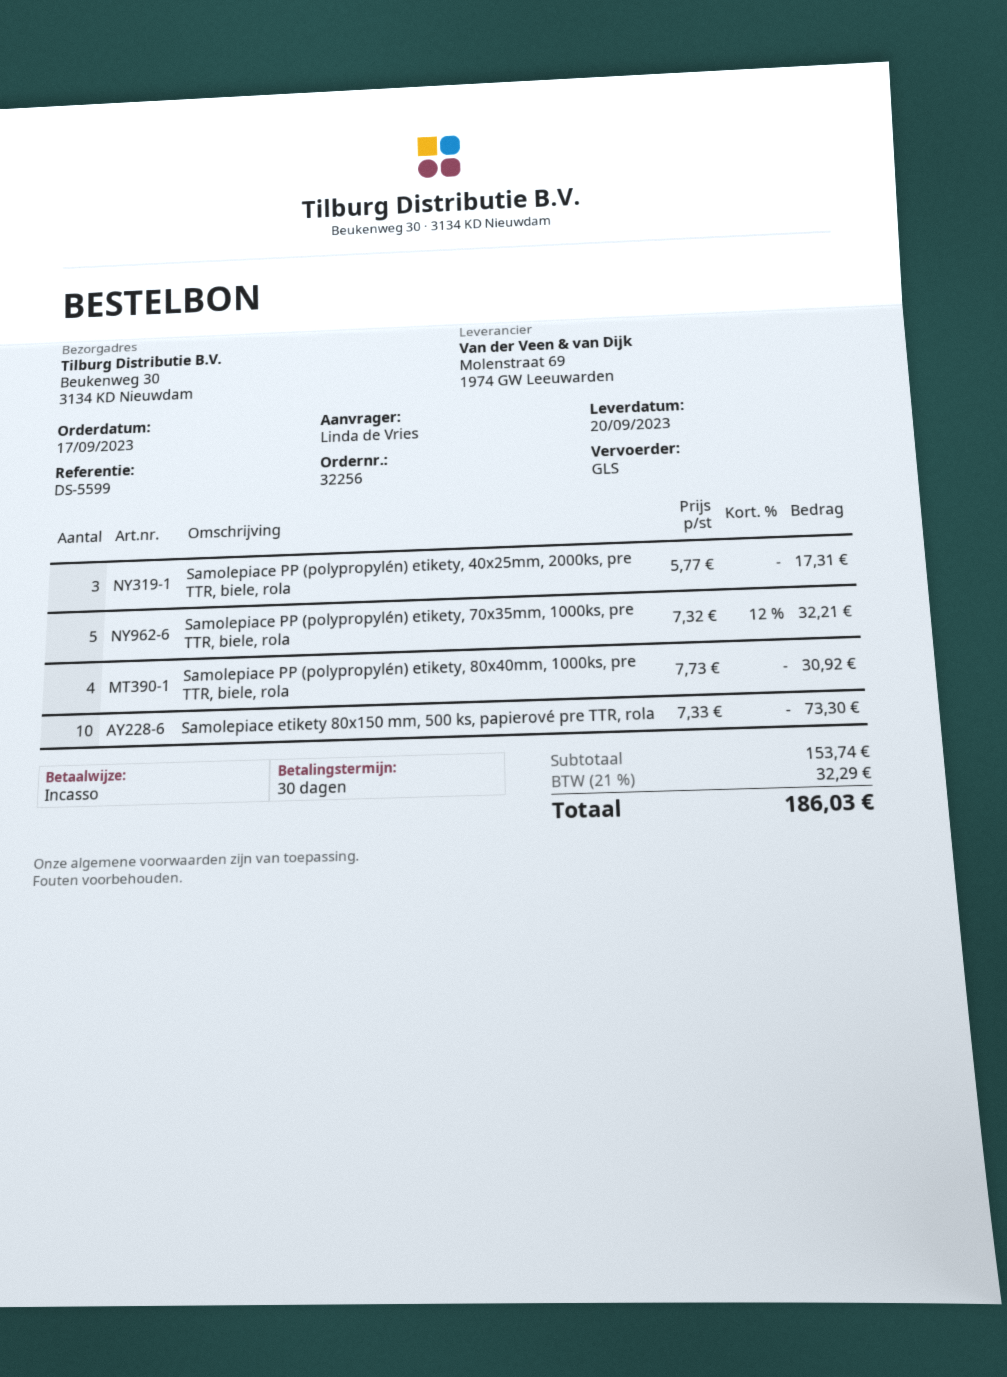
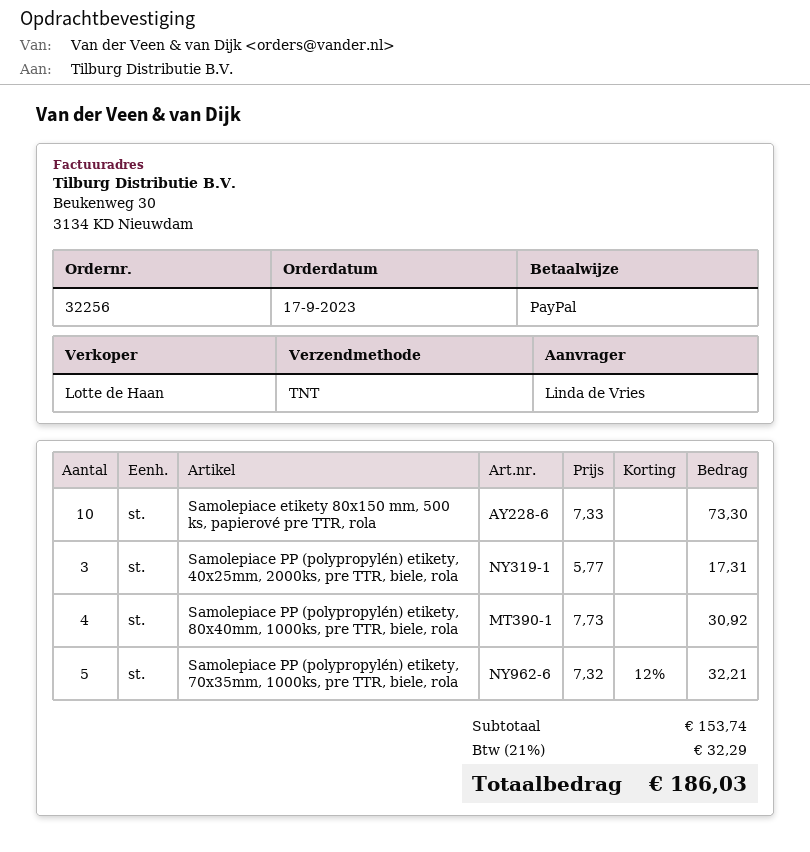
payment method: direct debit -> PayPal
shipping method: GLS -> TNT

